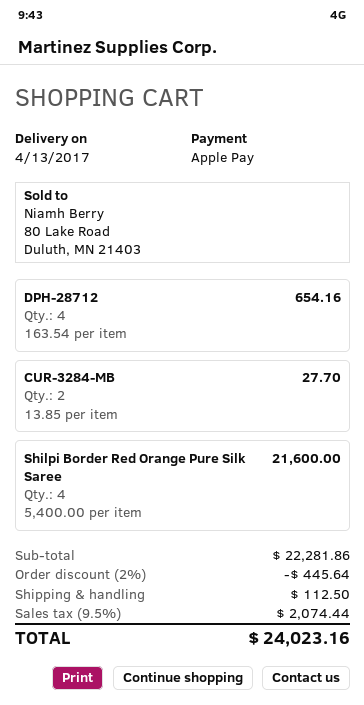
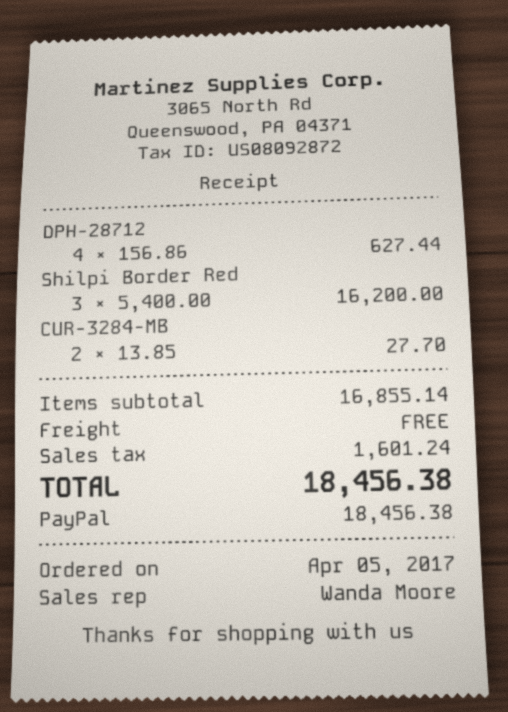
payment method: Apple Pay -> PayPal
DPH-28712: 4 x 163.54 = 654.16 -> 4 x 156.86 = 627.44
Shilpi Border Red Orange Pure Silk Saree: 4 x 5400.00 = 21600.00 -> 3 x 5400.00 = 16200.00
subtotal: 22281.86 -> 16855.14
discount: 2% = 445.64 -> none
shipping: 112.50 -> 0.00
tax: 2074.44 -> 1601.24
total: 24023.16 -> 18456.38

